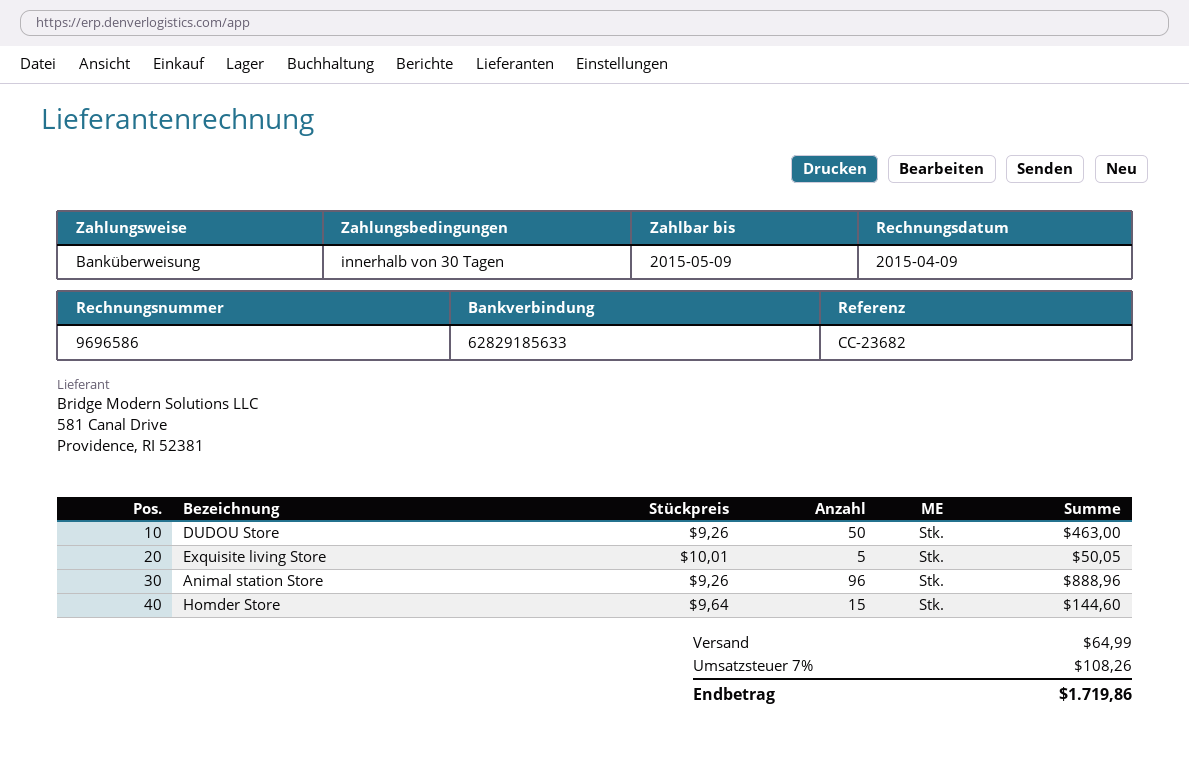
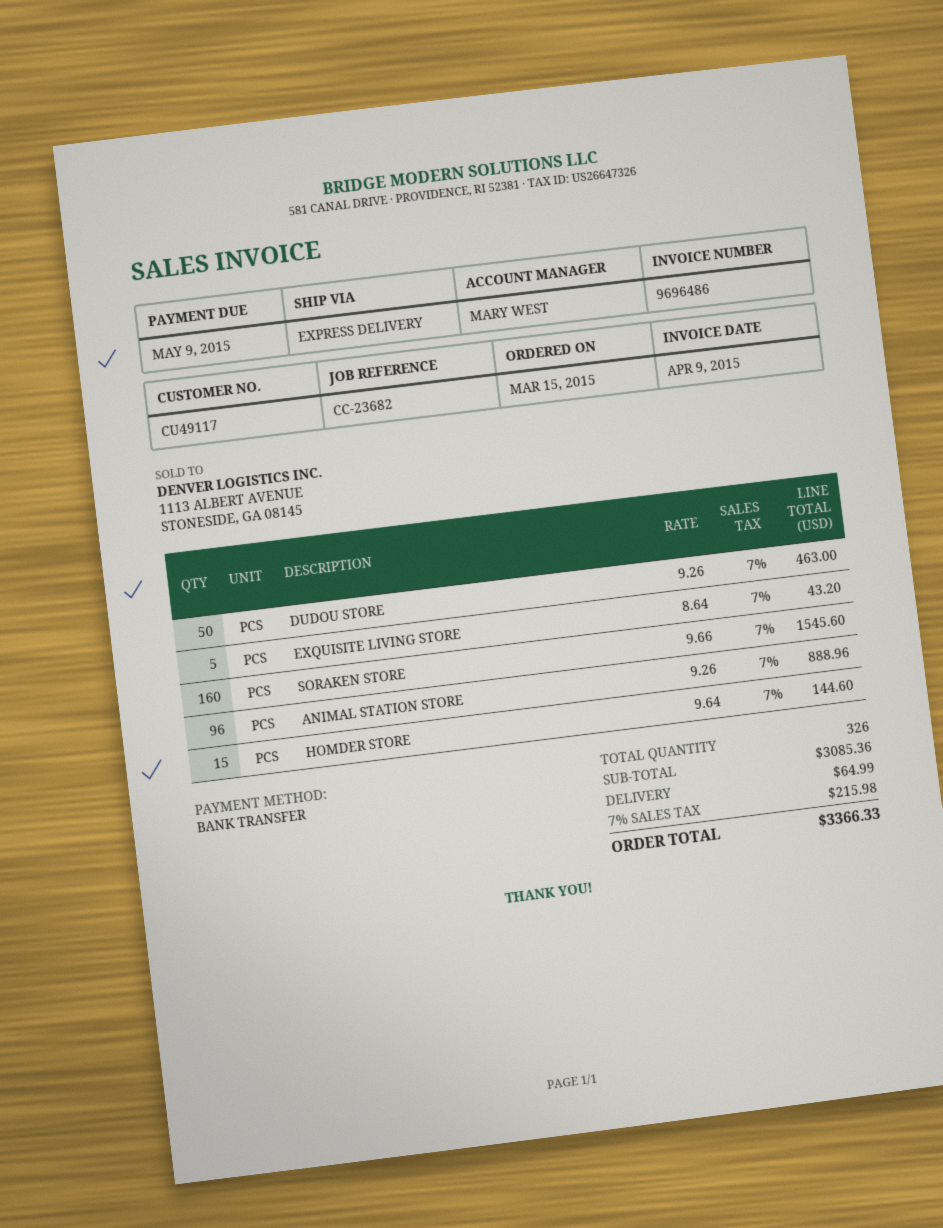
invoice number: 9696586 -> 9696486
Exquisite living Store: 5 x 10.01 = 50.05 -> 5 x 8.64 = 43.20
SORAKEN STORE: none -> 160 x 9.66 = 1545.60
tax: 7% = 108.26 -> 7% = 215.98
total: 1719.86 -> 3366.33

